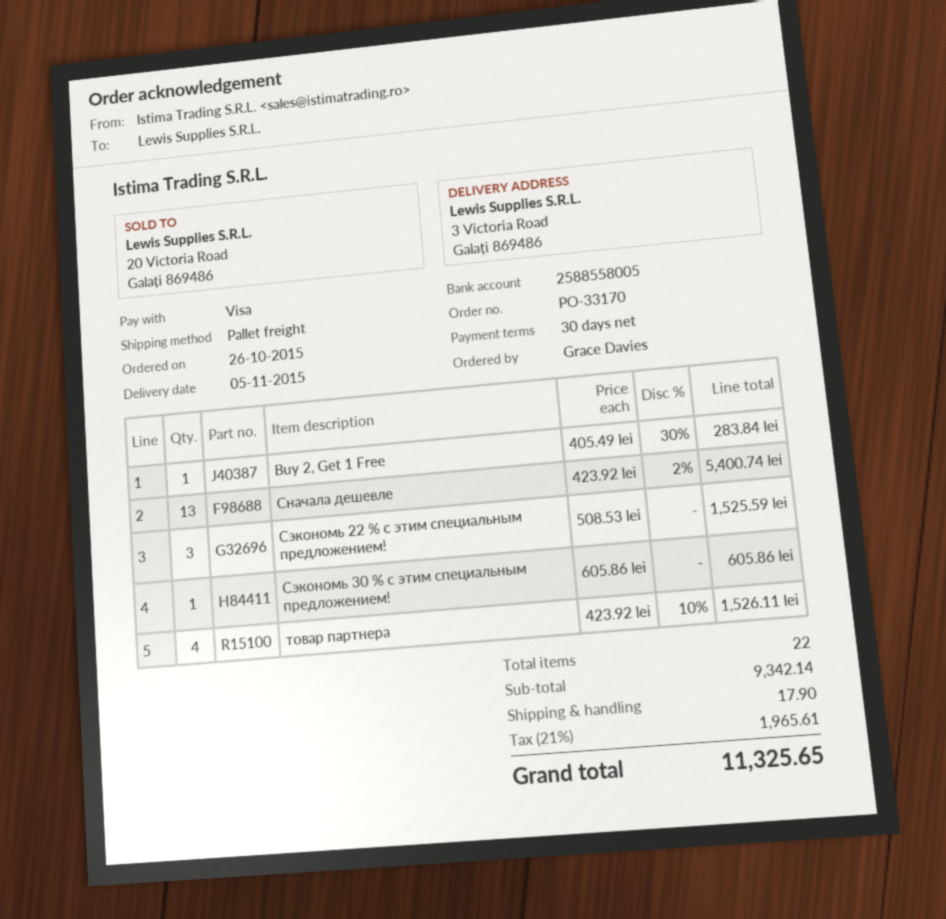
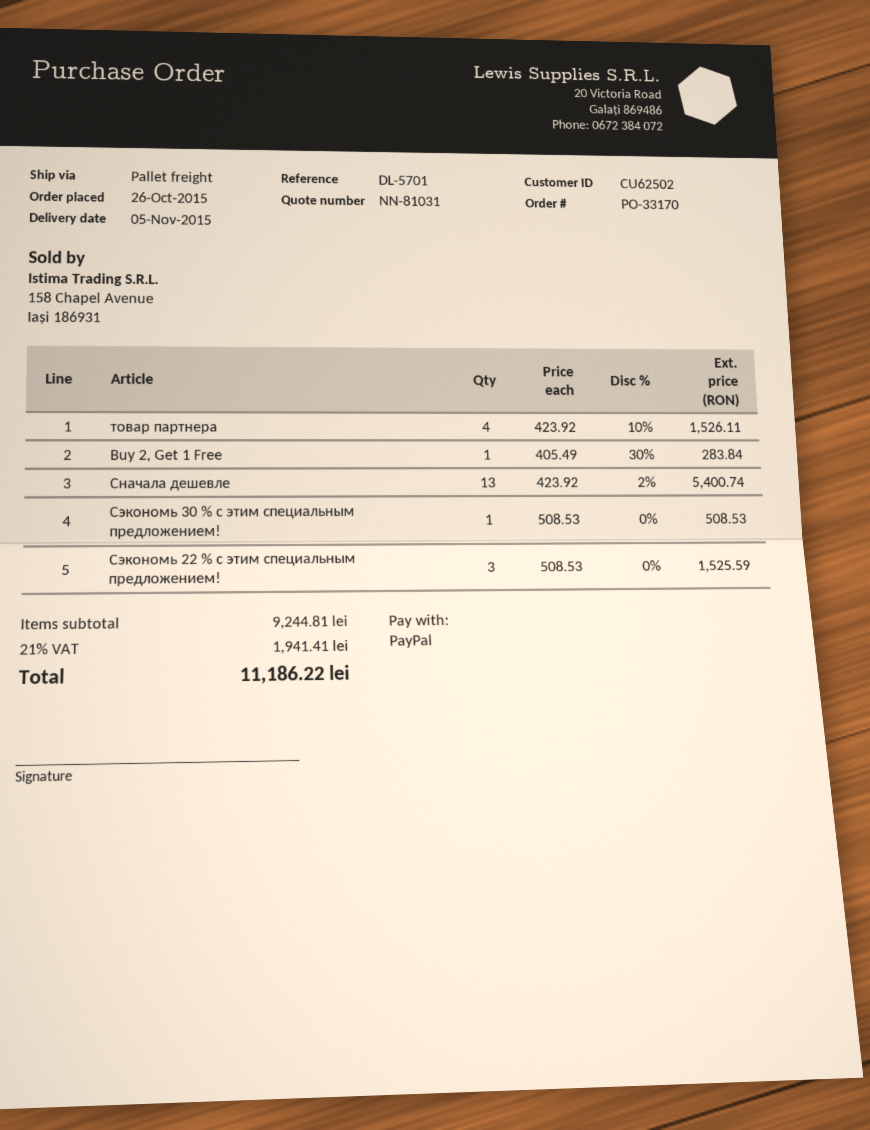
payment method: Visa -> PayPal
Сэкономь 30 % с этим специальным предложением!: 1 x 605.86 = 605.86 -> 1 x 508.53 = 508.53
subtotal: 9342.14 -> 9244.81
shipping: 17.90 -> none
tax: 21% = 1965.61 -> 21% = 1941.41
total: 11325.65 -> 11186.22

